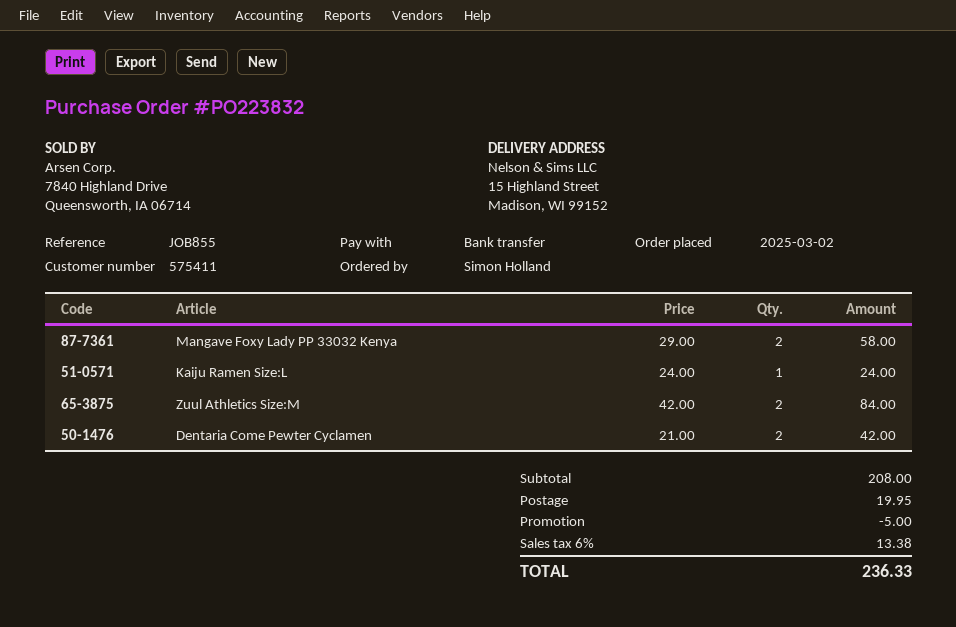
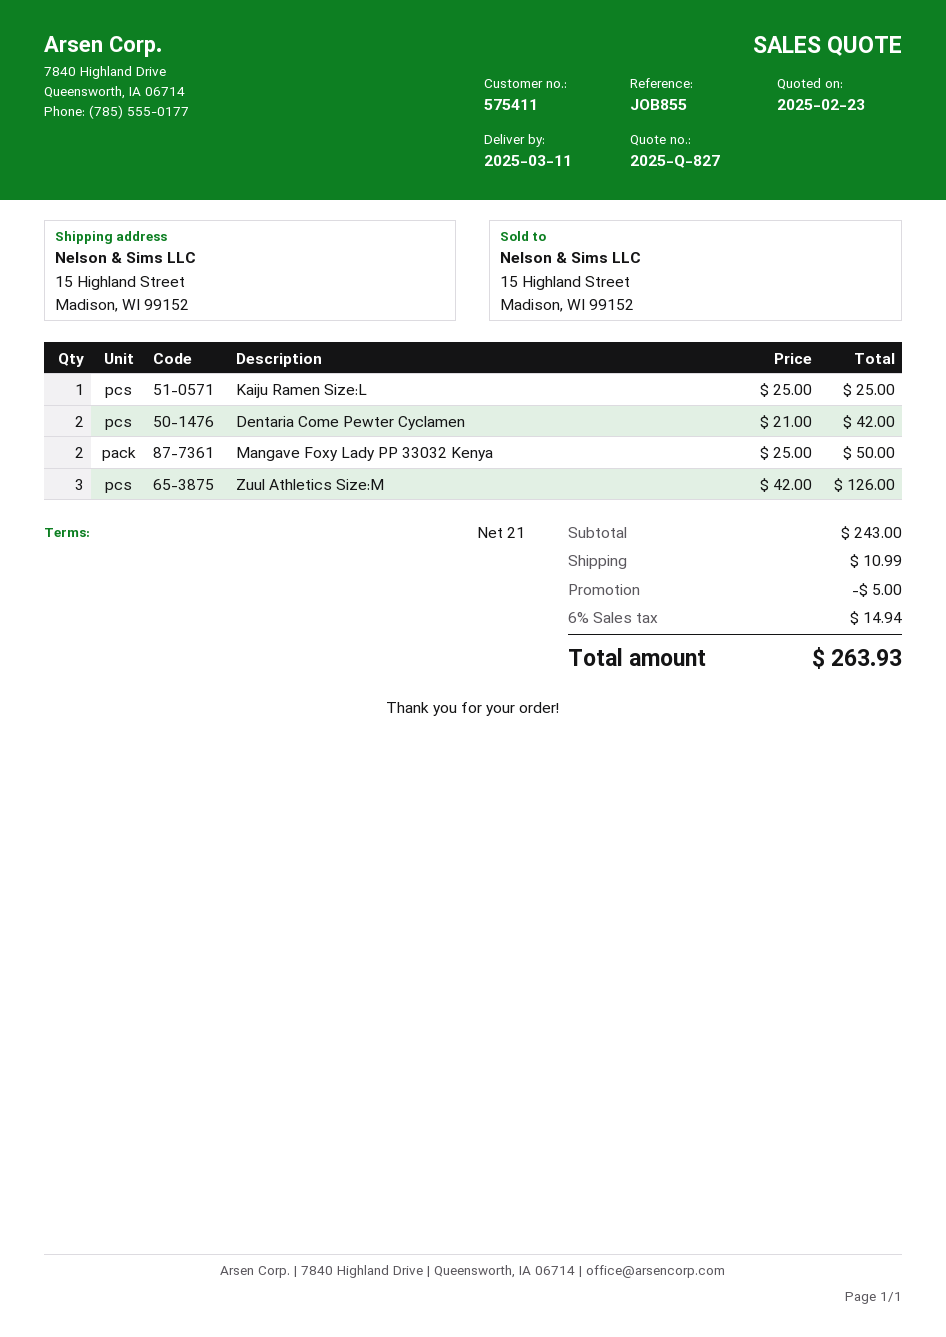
Mangave Foxy Lady PP 33032 Kenya: 2 x 29.00 = 58.00 -> 2 x 25.00 = 50.00
Kaiju Ramen Size:L: 1 x 24.00 = 24.00 -> 1 x 25.00 = 25.00
Zuul Athletics Size:M: 2 x 42.00 = 84.00 -> 3 x 42.00 = 126.00
subtotal: 208.00 -> 243.00
shipping: 19.95 -> 10.99
tax: 6% = 13.38 -> 6% = 14.94
total: 236.33 -> 263.93

